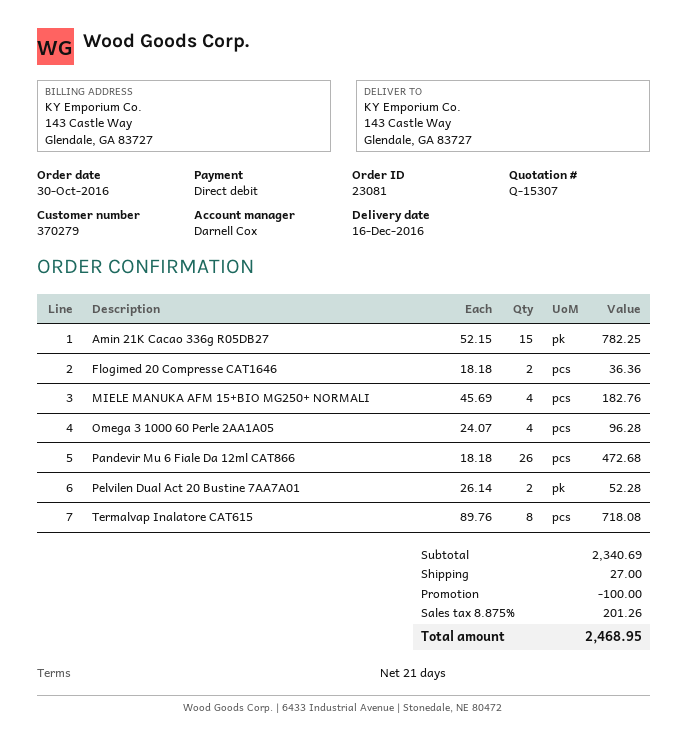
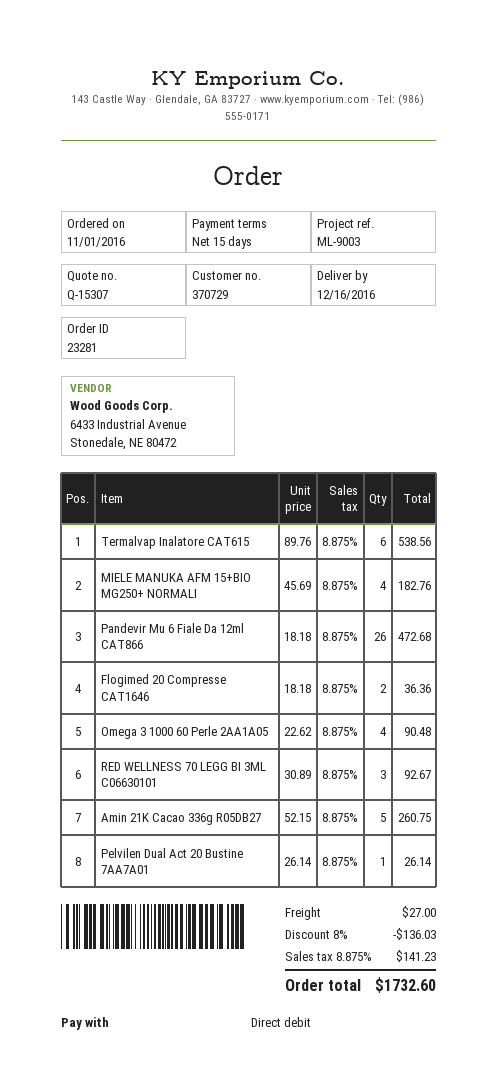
order number: 23081 -> 23281
order date: 2016-10-30 -> 2016-11-01
payment terms: 21 days -> 15 days
customer number: 370279 -> 370729
Amin 21K Cacao 336g R05DB27: 15 x 52.15 = 782.25 -> 5 x 52.15 = 260.75
Omega 3 1000 60 Perle 2AA1A05: 4 x 24.07 = 96.28 -> 4 x 22.62 = 90.48
Pelvilen Dual Act 20 Bustine 7AA7A01: 2 x 26.14 = 52.28 -> 1 x 26.14 = 26.14
Termalvap Inalatore CAT615: 8 x 89.76 = 718.08 -> 6 x 89.76 = 538.56
RED WELLNESS 70 LEGG BI 3ML C06630101: none -> 3 x 30.89 = 92.67
discount: 100.00 -> 136.03
tax: 8.875% = 201.26 -> 8.875% = 141.23
total: 2468.95 -> 1732.60

